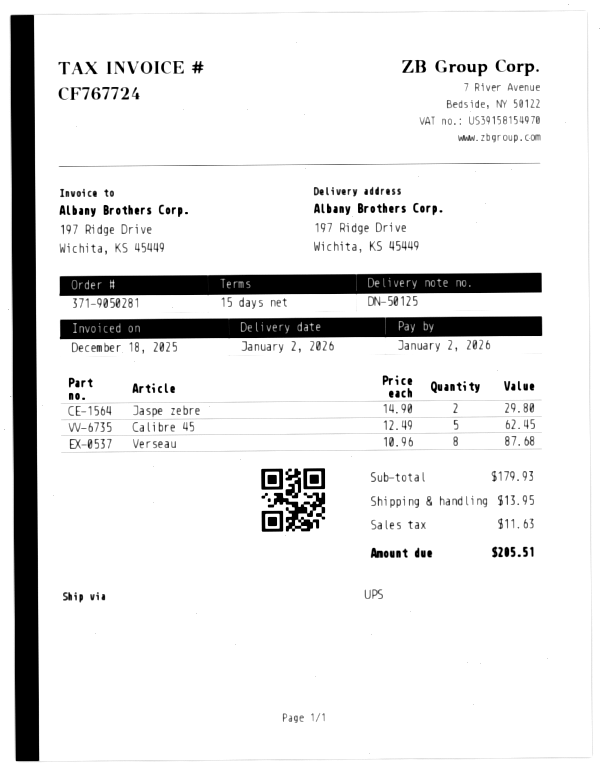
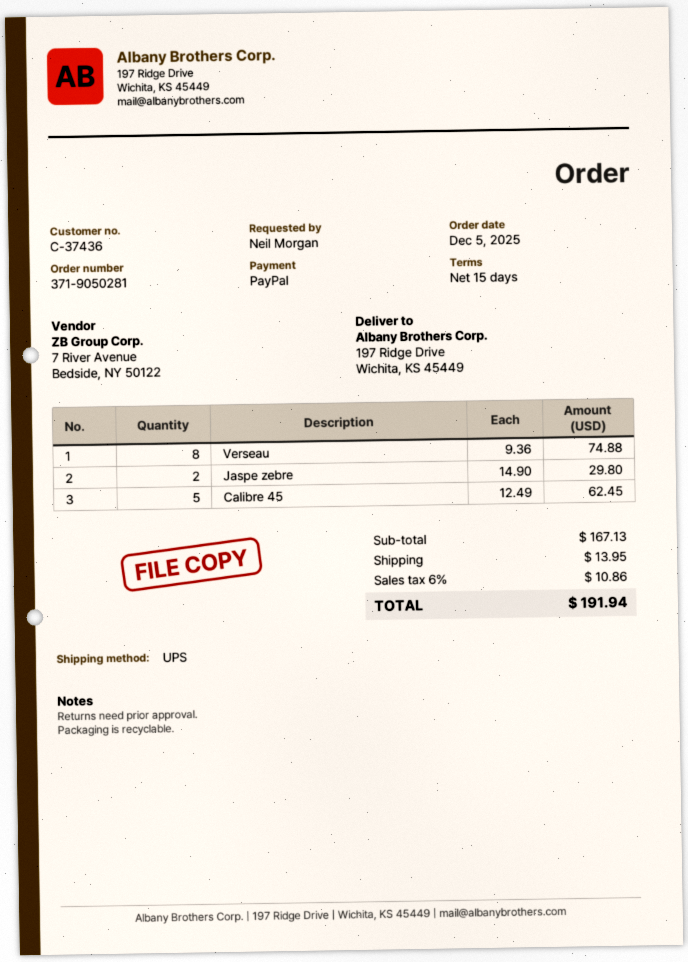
Verseau: 8 x 10.96 = 87.68 -> 8 x 9.36 = 74.88
subtotal: 179.93 -> 167.13
tax: 11.63 -> 10.86
total: 205.51 -> 191.94

